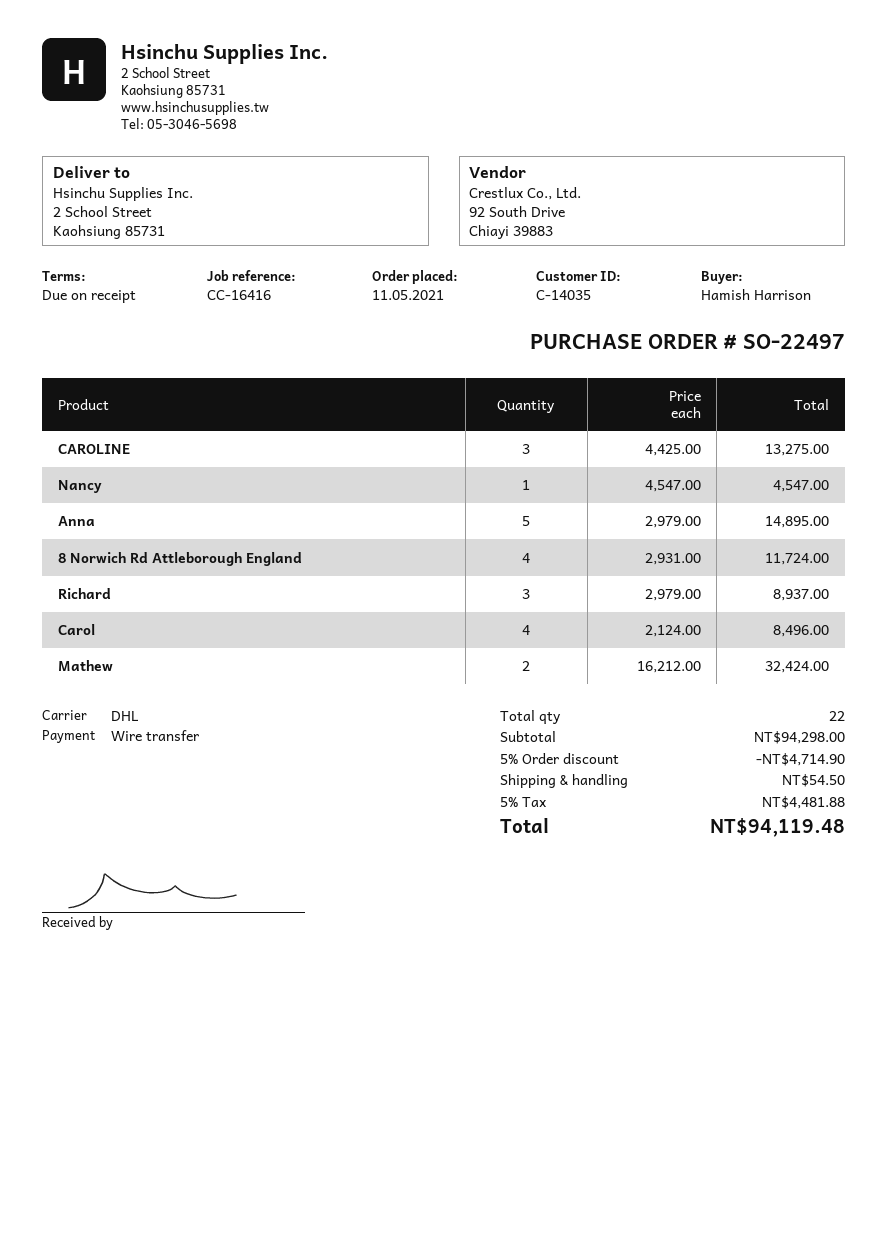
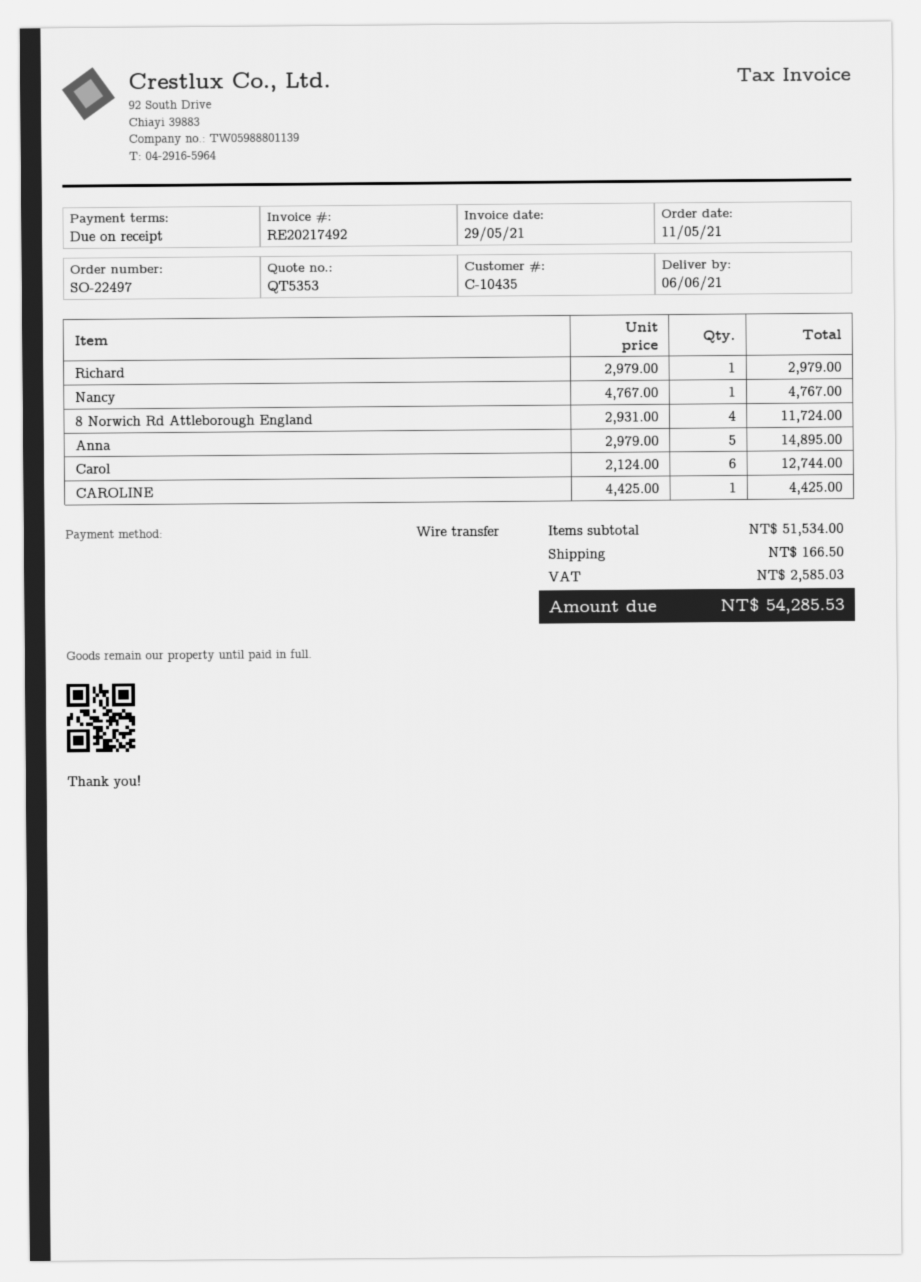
customer number: C-14035 -> C-10435
CAROLINE: 3 x 4425.00 = 13275.00 -> 1 x 4425.00 = 4425.00
Nancy: 1 x 4547.00 = 4547.00 -> 1 x 4767.00 = 4767.00
Richard: 3 x 2979.00 = 8937.00 -> 1 x 2979.00 = 2979.00
Carol: 4 x 2124.00 = 8496.00 -> 6 x 2124.00 = 12744.00
Mathew: 2 x 16212.00 = 32424.00 -> none
subtotal: 94298.00 -> 51534.00
discount: 5% = 4714.90 -> none
shipping: 54.50 -> 166.50
tax: 4481.88 -> 2585.03
total: 94119.48 -> 54285.53

